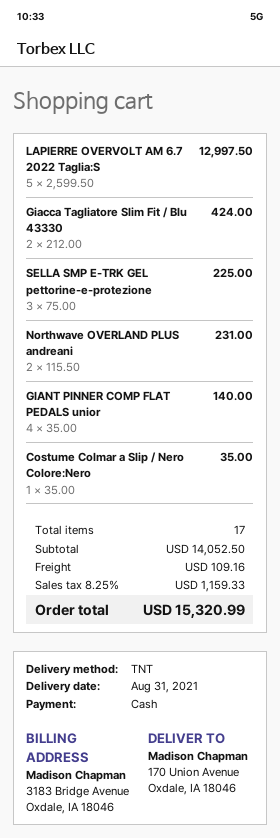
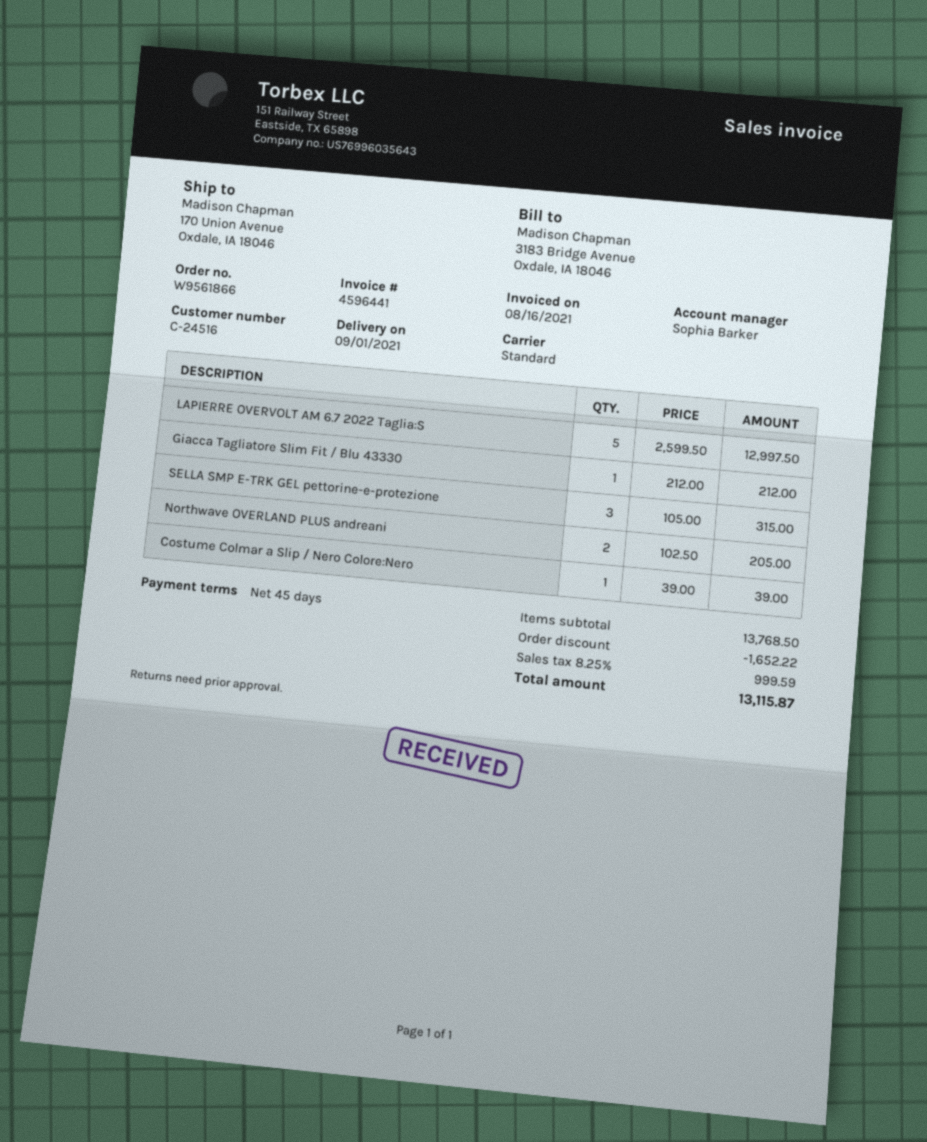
delivery date: 2021-08-31 -> 2021-09-01
shipping method: TNT -> standard
Giacca Tagliatore Slim Fit / Blu 43330: 2 x 212.00 = 424.00 -> 1 x 212.00 = 212.00
SELLA SMP E-TRK GEL pettorine-e-protezione: 3 x 75.00 = 225.00 -> 3 x 105.00 = 315.00
Northwave OVERLAND PLUS andreani: 2 x 115.50 = 231.00 -> 2 x 102.50 = 205.00
GIANT PINNER COMP FLAT PEDALS unior: 4 x 35.00 = 140.00 -> none
Costume Colmar a Slip / Nero Colore:Nero: 1 x 35.00 = 35.00 -> 1 x 39.00 = 39.00
subtotal: 14052.50 -> 13768.50
discount: none -> 1652.22
shipping: 109.16 -> none
tax: 8.25% = 1159.33 -> 8.25% = 999.59
total: 15320.99 -> 13115.87

